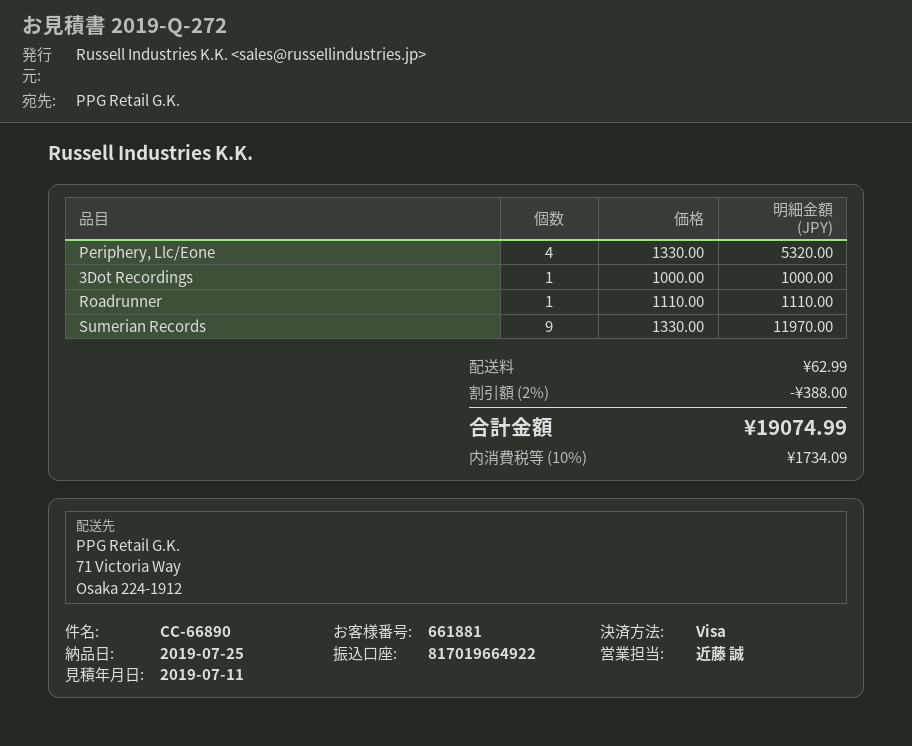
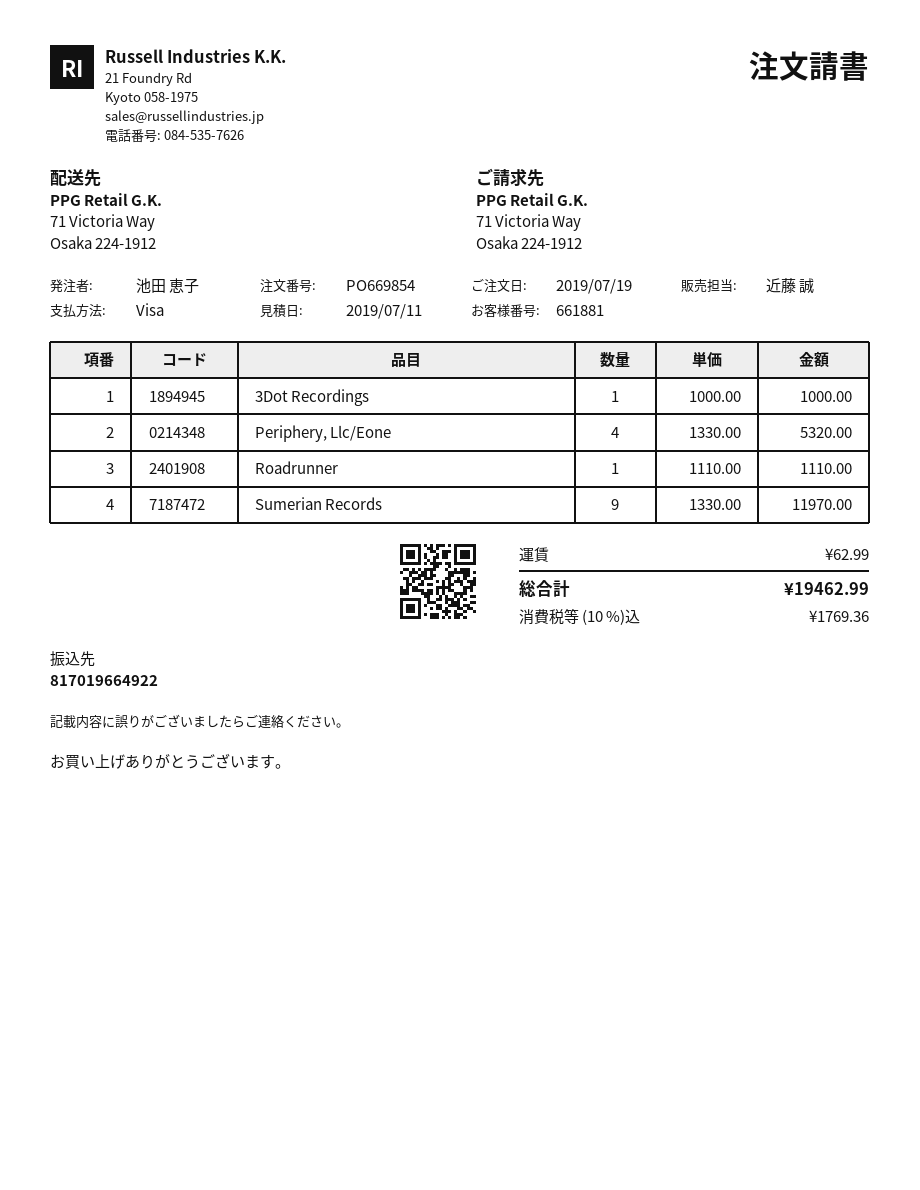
discount: 2% = 388.00 -> none
tax: 10% = 1734.09 -> 10% = 1769.36
total: 19074.99 -> 19462.99

